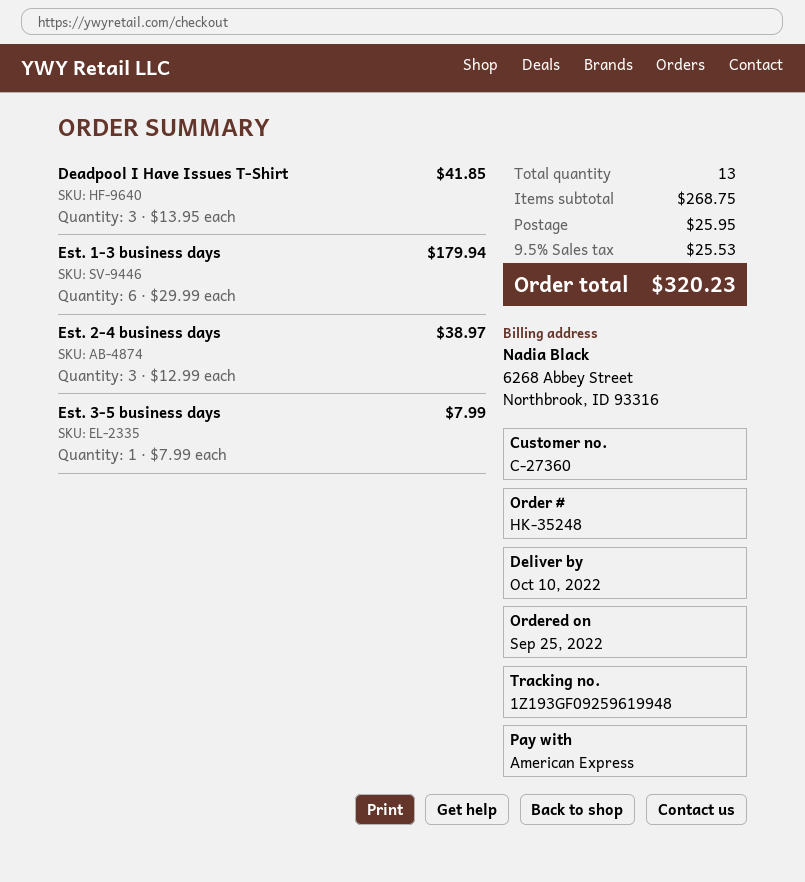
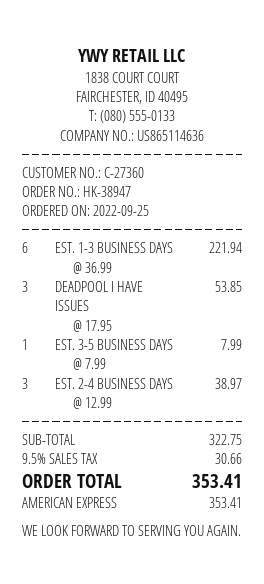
order number: HK-35248 -> HK-38947
Deadpool I Have Issues T-Shirt: 3 x 13.95 = 41.85 -> 3 x 17.95 = 53.85
Est. 1-3 business days: 6 x 29.99 = 179.94 -> 6 x 36.99 = 221.94
subtotal: 268.75 -> 322.75
shipping: 25.95 -> none
tax: 9.5% = 25.53 -> 9.5% = 30.66
total: 320.23 -> 353.41

